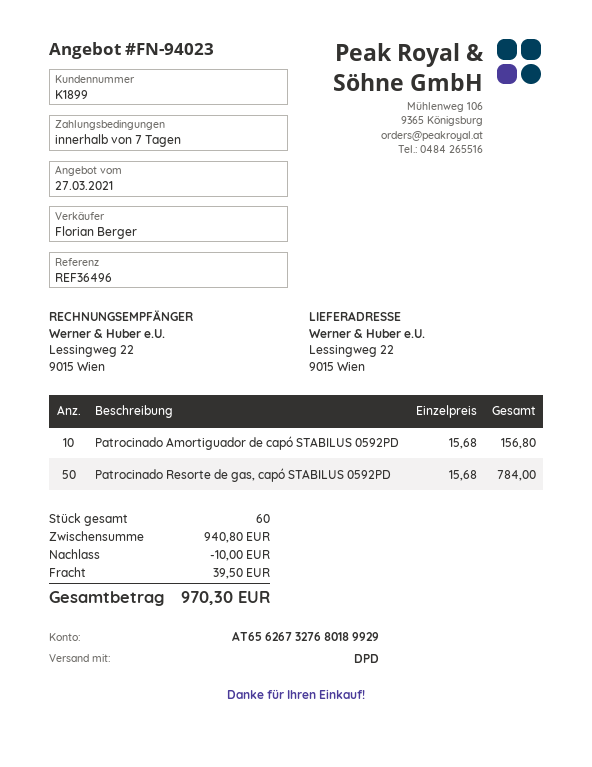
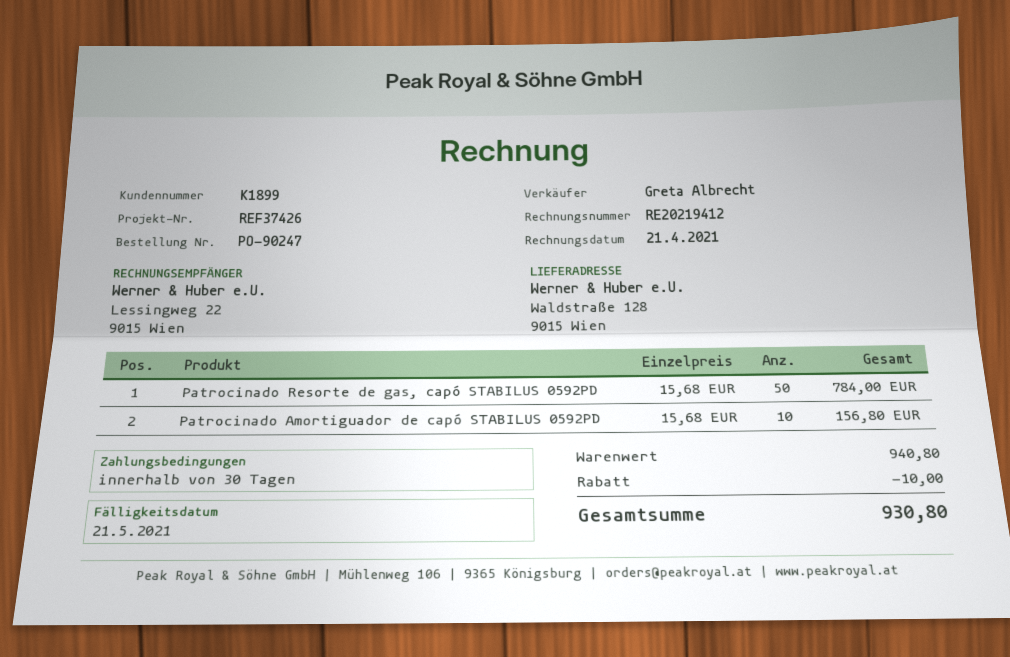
payment terms: 7 days -> 30 days
reference: REF36496 -> REF37426
sales rep: Florian Berger -> Greta Albrecht
ship to: Lessingweg 22, 9015 Wien -> Waldstraße 128, 9015 Wien
shipping: 39.50 -> none
total: 970.30 -> 930.80

